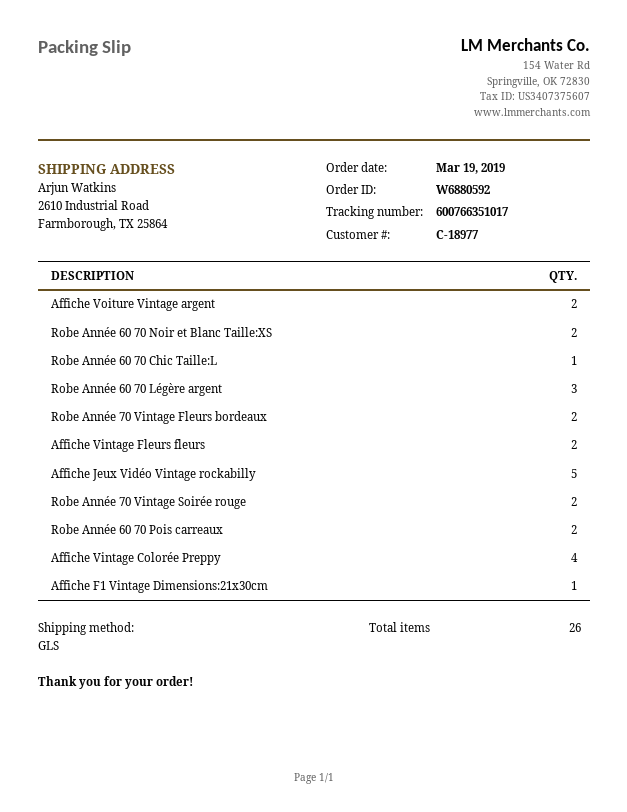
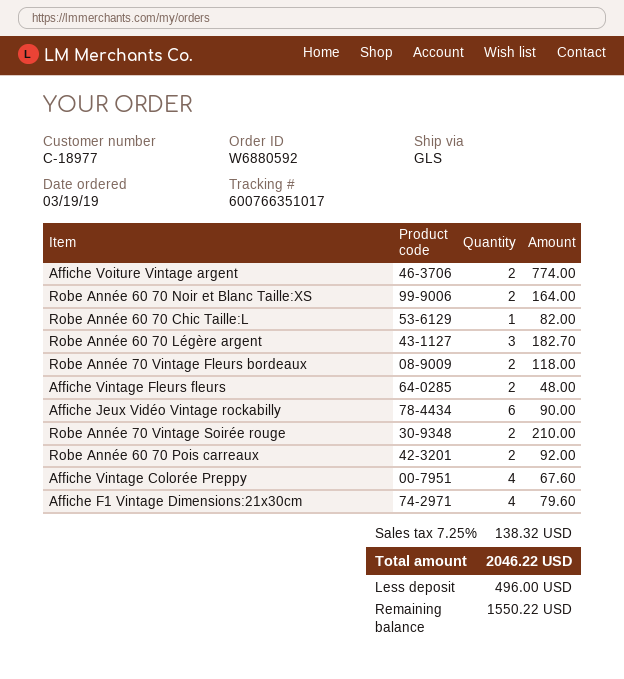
Affiche Jeux Vidéo Vintage rockabilly: 5 -> 6
Affiche F1 Vintage Dimensions:21x30cm: 1 -> 4

